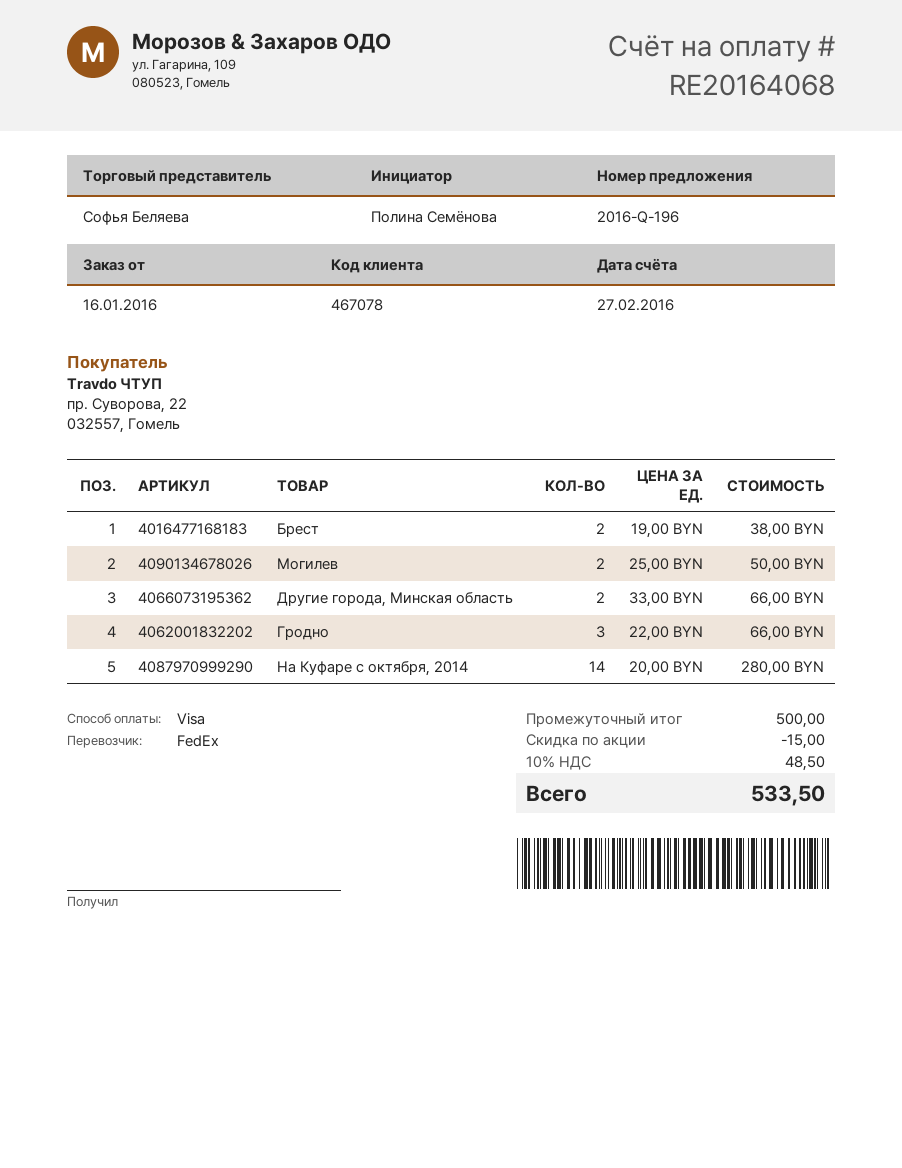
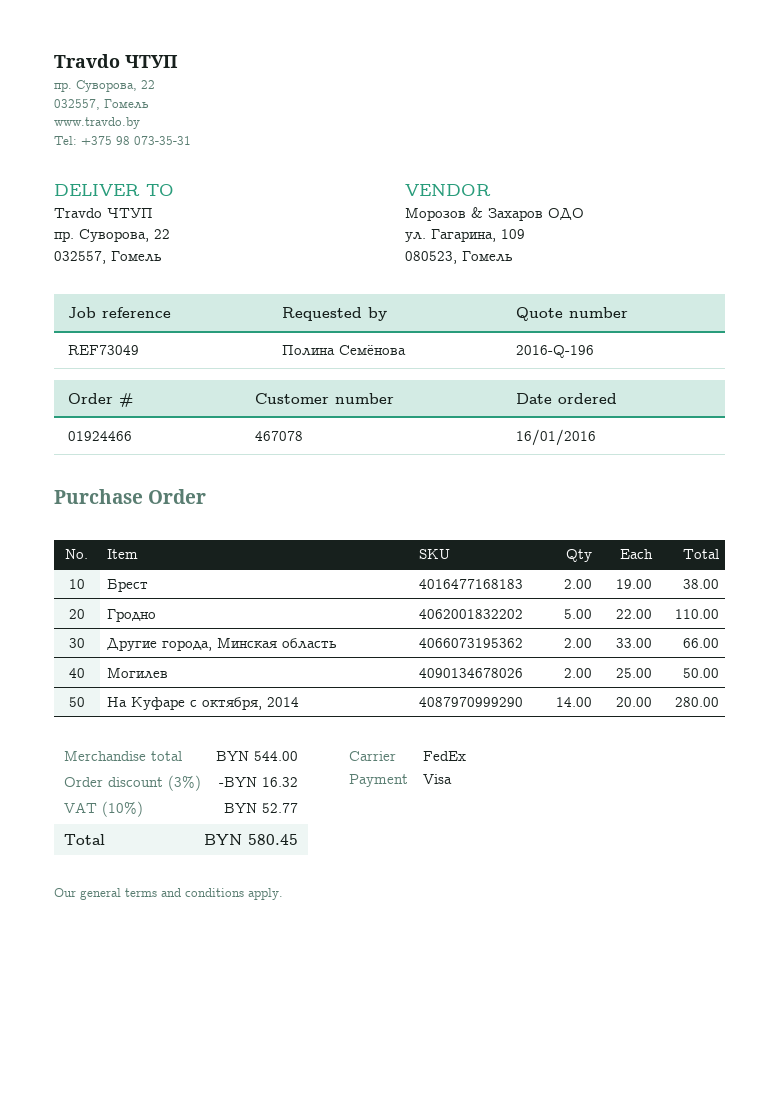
Гродно: 3 x 22.00 = 66.00 -> 5 x 22.00 = 110.00
subtotal: 500.00 -> 544.00
discount: 15.00 -> 16.32
tax: 10% = 48.50 -> 10% = 52.77
total: 533.50 -> 580.45

